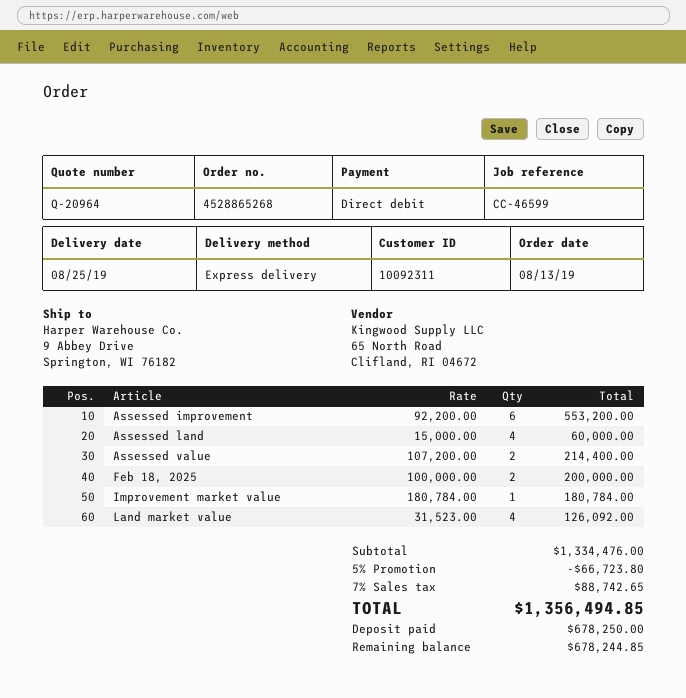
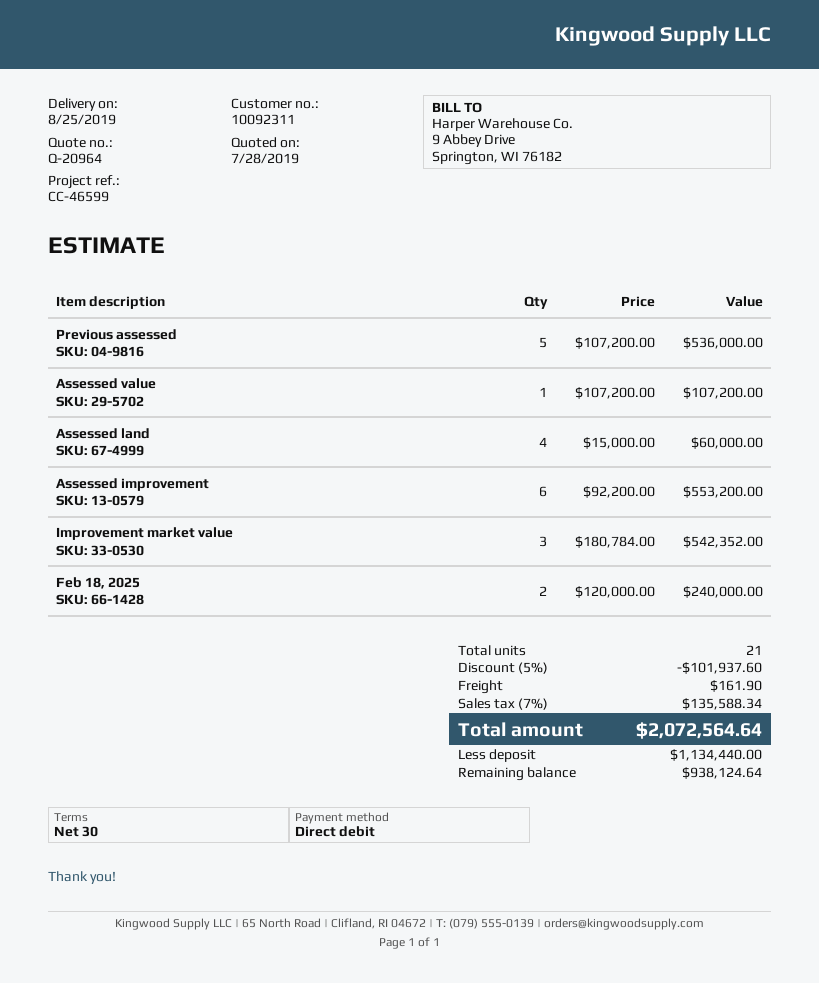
Assessed value: 2 x 107200.00 = 214400.00 -> 1 x 107200.00 = 107200.00
Feb 18, 2025: 2 x 100000.00 = 200000.00 -> 2 x 120000.00 = 240000.00
Improvement market value: 1 x 180784.00 = 180784.00 -> 3 x 180784.00 = 542352.00
Land market value: 4 x 31523.00 = 126092.00 -> none
Previous assessed: none -> 5 x 107200.00 = 536000.00
discount: 5% = 66723.80 -> 5% = 101937.60
shipping: none -> 161.90
tax: 7% = 88742.65 -> 7% = 135588.34
total: 1356494.85 -> 2072564.64
deposit: 678250.00 -> 1134440.00
balance: 678244.85 -> 938124.64

